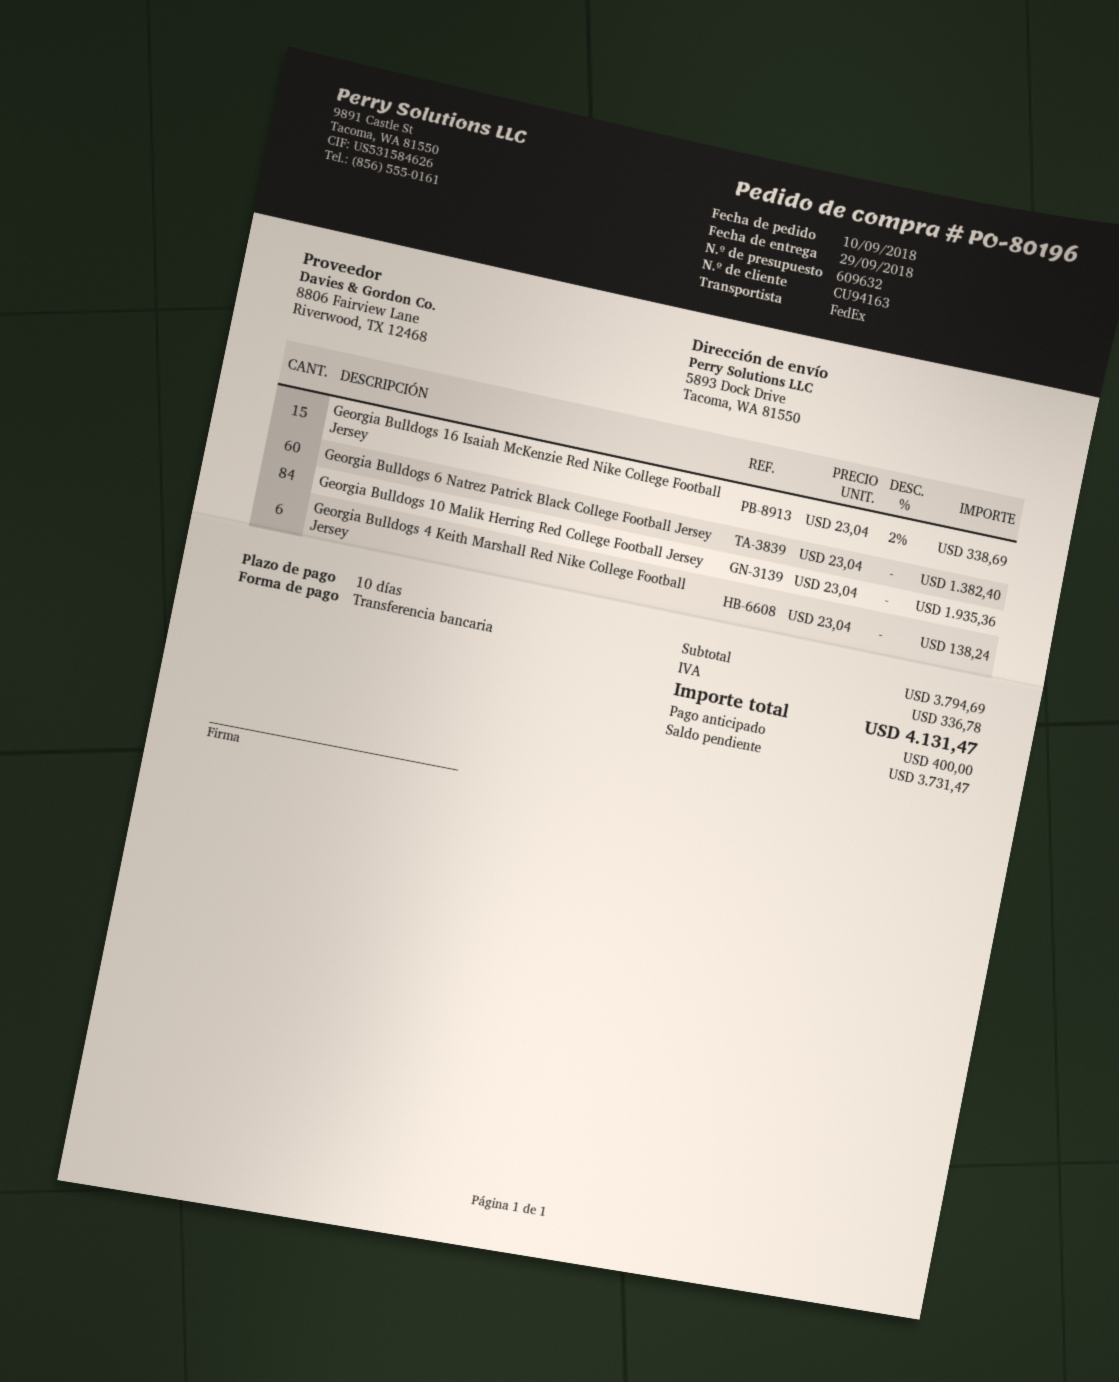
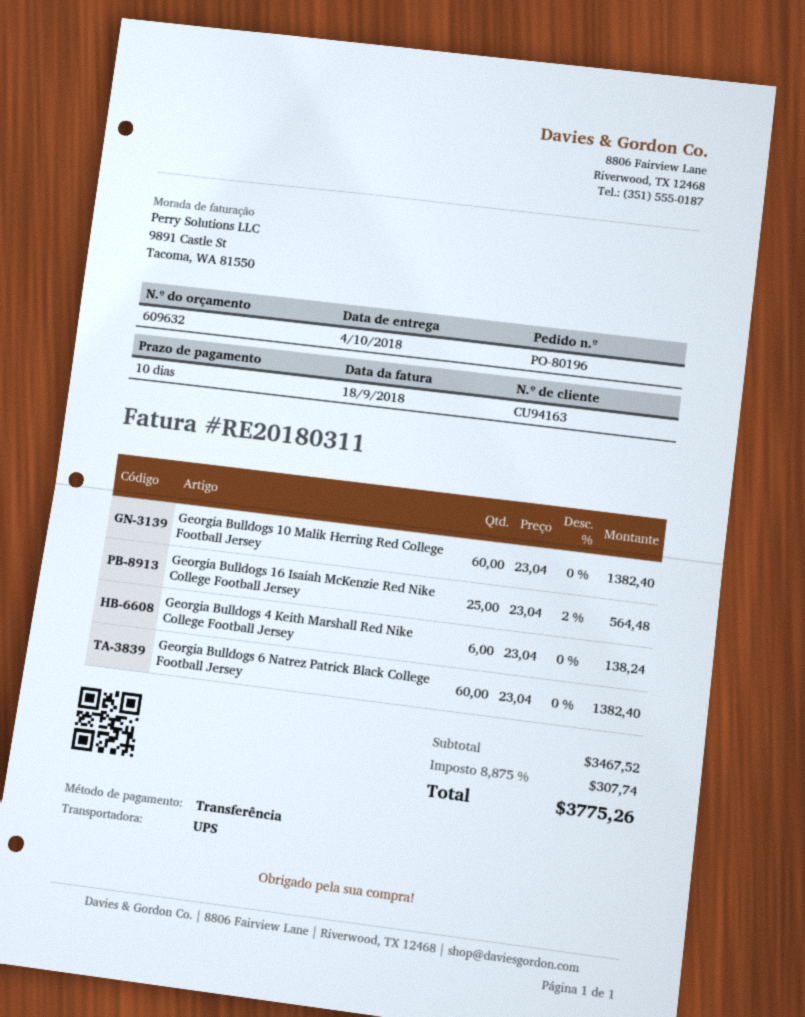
delivery date: 2018-09-29 -> 2018-10-04
shipping method: FedEx -> UPS
Georgia Bulldogs 16 Isaiah McKenzie Red Nike College Football Jersey: 15 x 23.04 - 2% = 338.69 -> 25 x 23.04 - 2% = 564.48
Georgia Bulldogs 10 Malik Herring Red College Football Jersey: 84 x 23.04 = 1935.36 -> 60 x 23.04 = 1382.40
subtotal: 3794.69 -> 3467.52
tax: 336.78 -> 307.74
total: 4131.47 -> 3775.26

